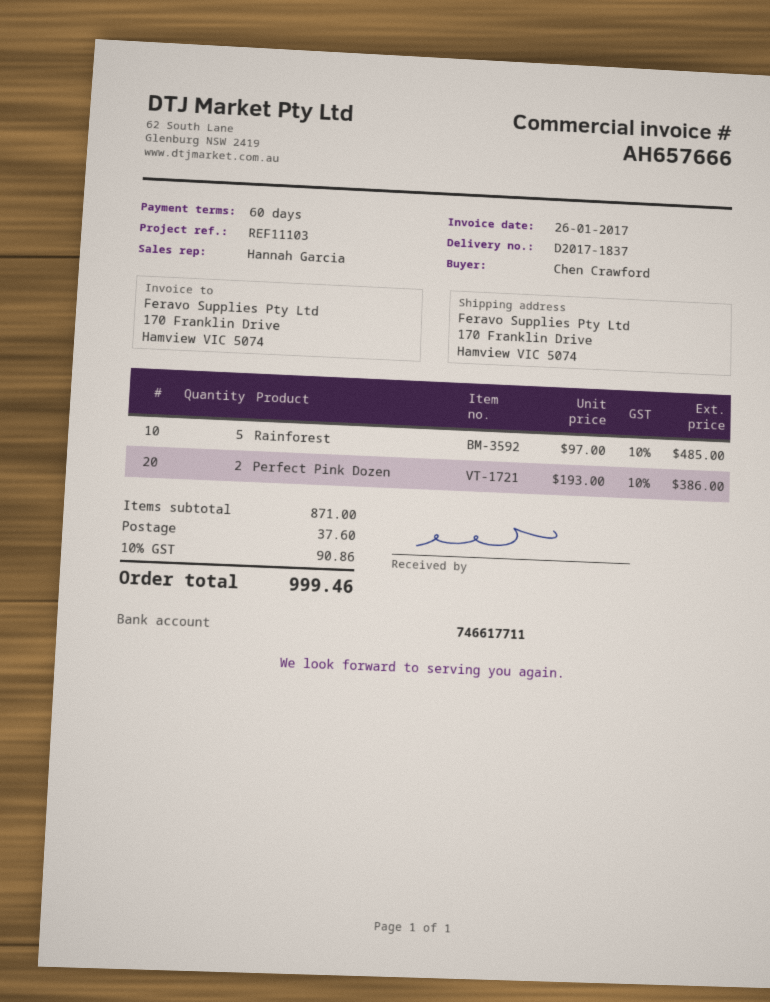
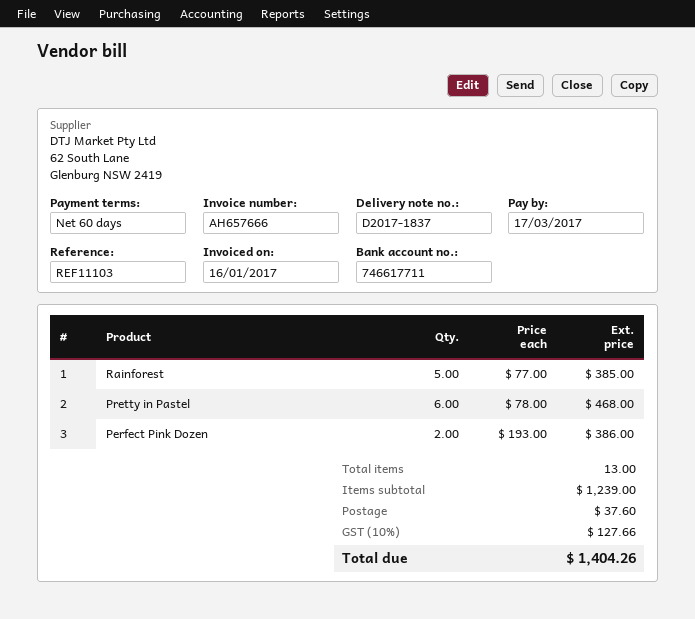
invoice date: 2017-01-26 -> 2017-01-16
Rainforest: 5 x 97.00 = 485.00 -> 5 x 77.00 = 385.00
Pretty in Pastel: none -> 6 x 78.00 = 468.00
subtotal: 871.00 -> 1239.00
tax: 10% = 90.86 -> 10% = 127.66
total: 999.46 -> 1404.26

